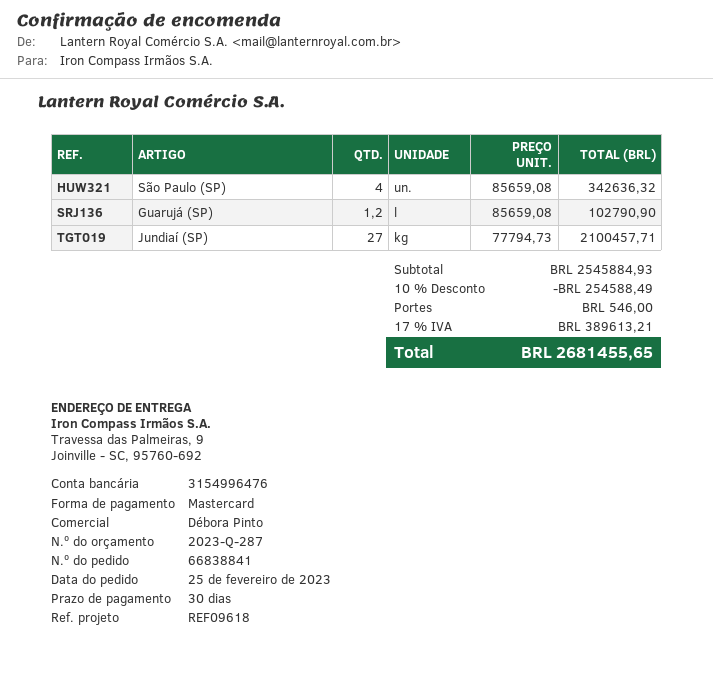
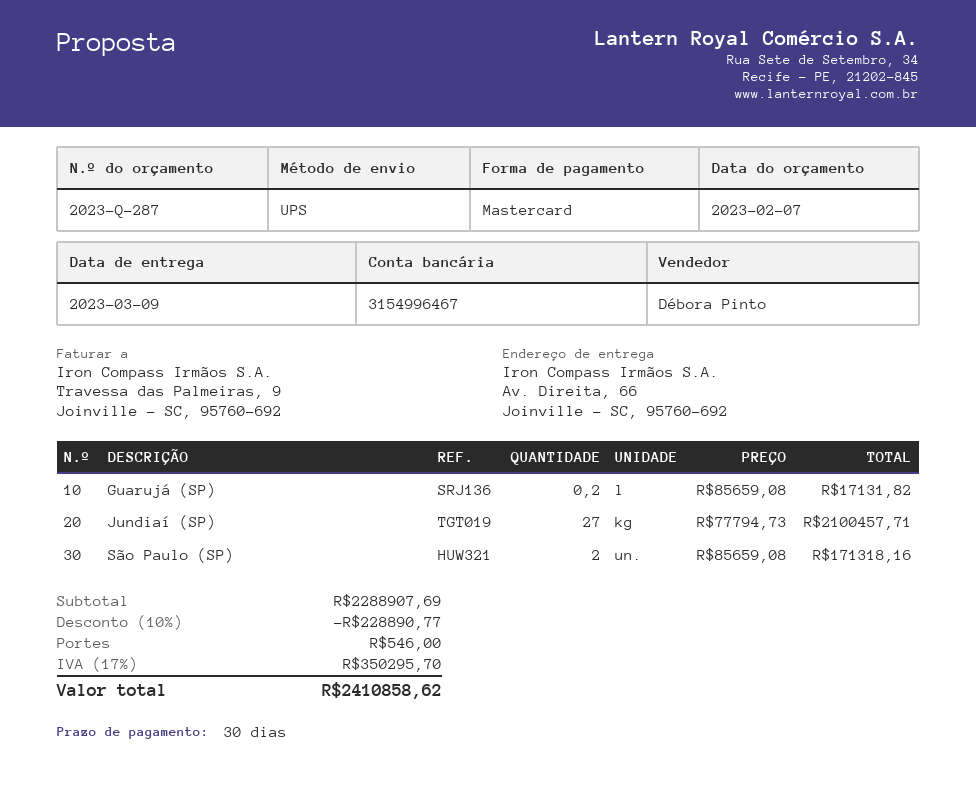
bank account: 3154996476 -> 3154996467
ship to: Travessa das Palmeiras, 9, Joinville - SC, 95760-692 -> Av. Direita, 66, Joinville - SC, 95760-692
São Paulo (SP): 4 x 85659.08 = 342636.32 -> 2 x 85659.08 = 171318.16
Guarujá (SP): 1.2 x 85659.08 = 102790.90 -> 0.2 x 85659.08 = 17131.82
subtotal: 2545884.93 -> 2288907.69
discount: 10% = 254588.49 -> 10% = 228890.77
tax: 17% = 389613.21 -> 17% = 350295.70
total: 2681455.65 -> 2410858.62

